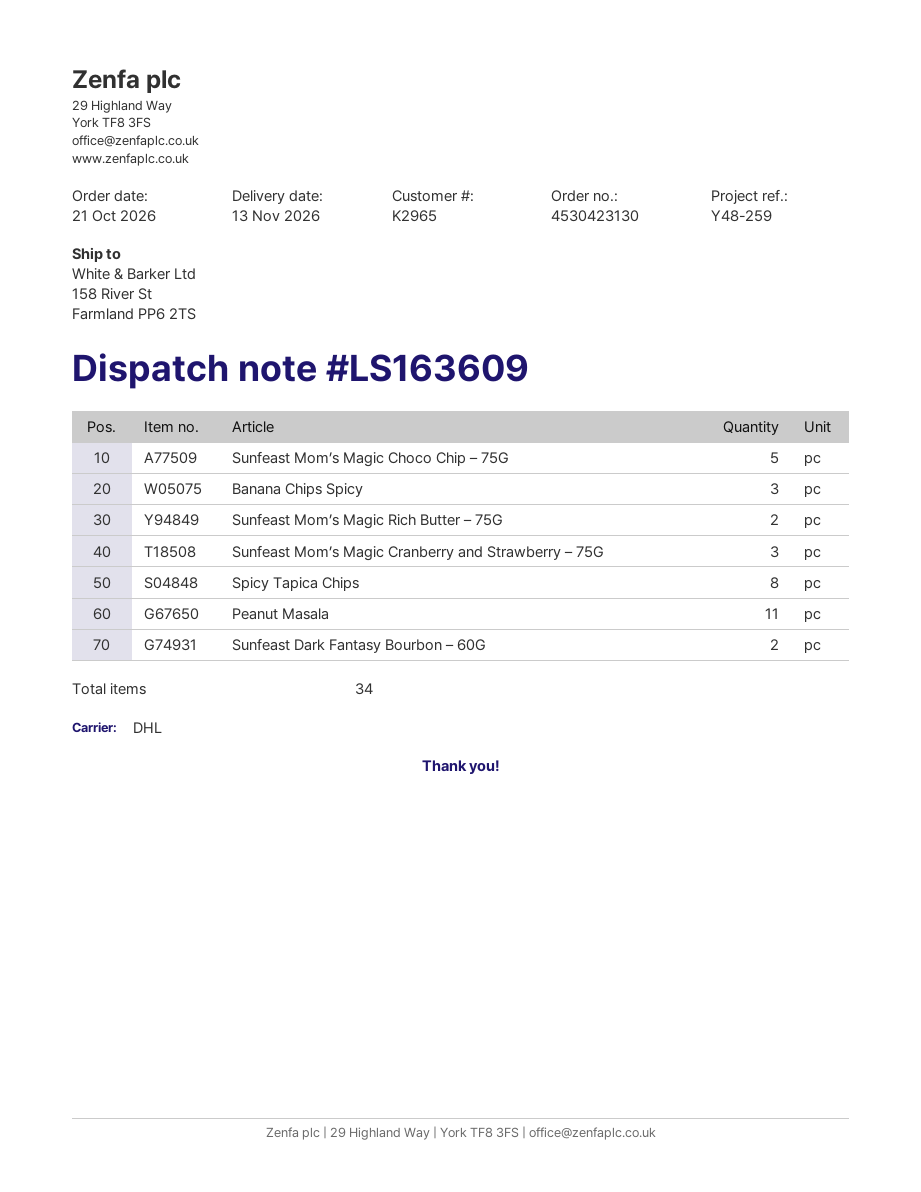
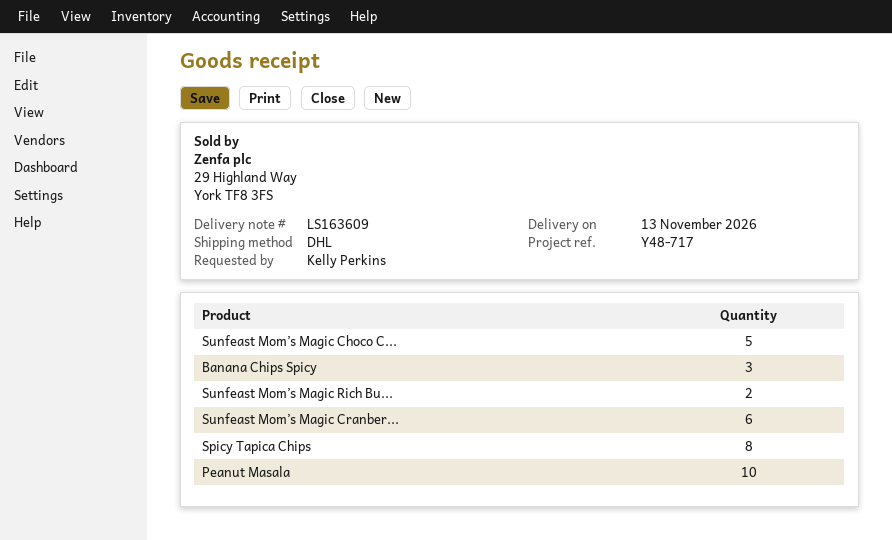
reference: Y48-259 -> Y48-717
Sunfeast Mom’s Magic Cranberry and Strawberry – 75G: 3 -> 6
Peanut Masala: 11 -> 10
Sunfeast Dark Fantasy Bourbon – 60G: 2 -> none

